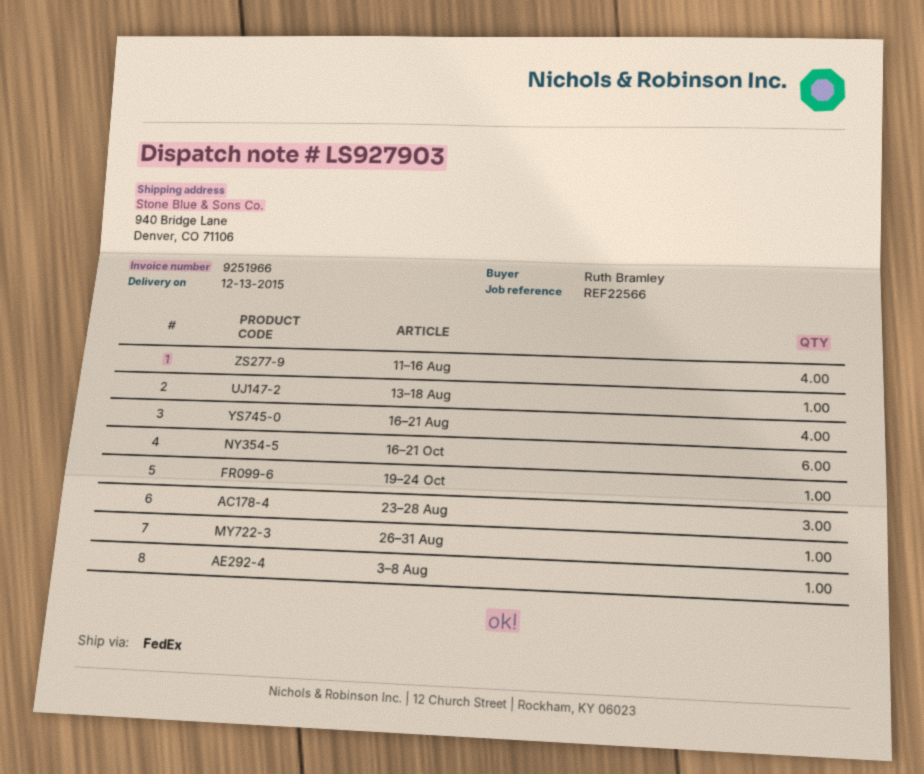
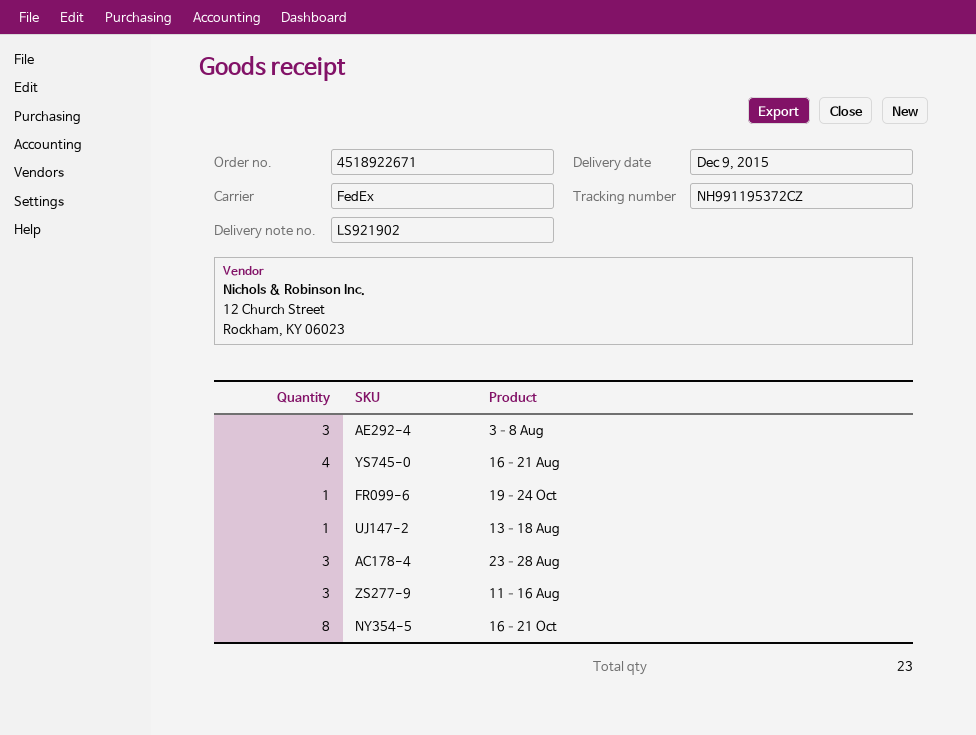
delivery note number: LS927903 -> LS921902
delivery date: 2015-12-13 -> 2015-12-09
11–16 Aug: 4 -> 3
16–21 Oct: 6 -> 8
26–31 Aug: 1 -> none
3–8 Aug: 1 -> 3

